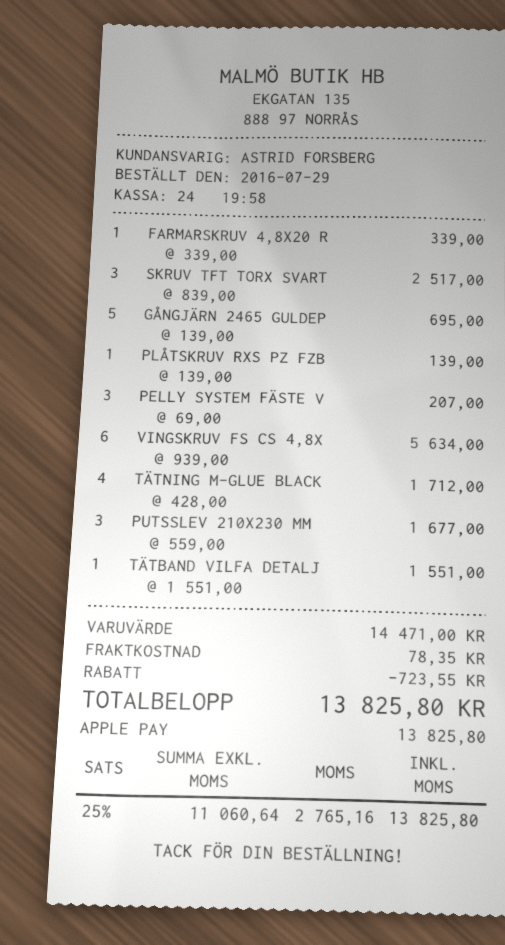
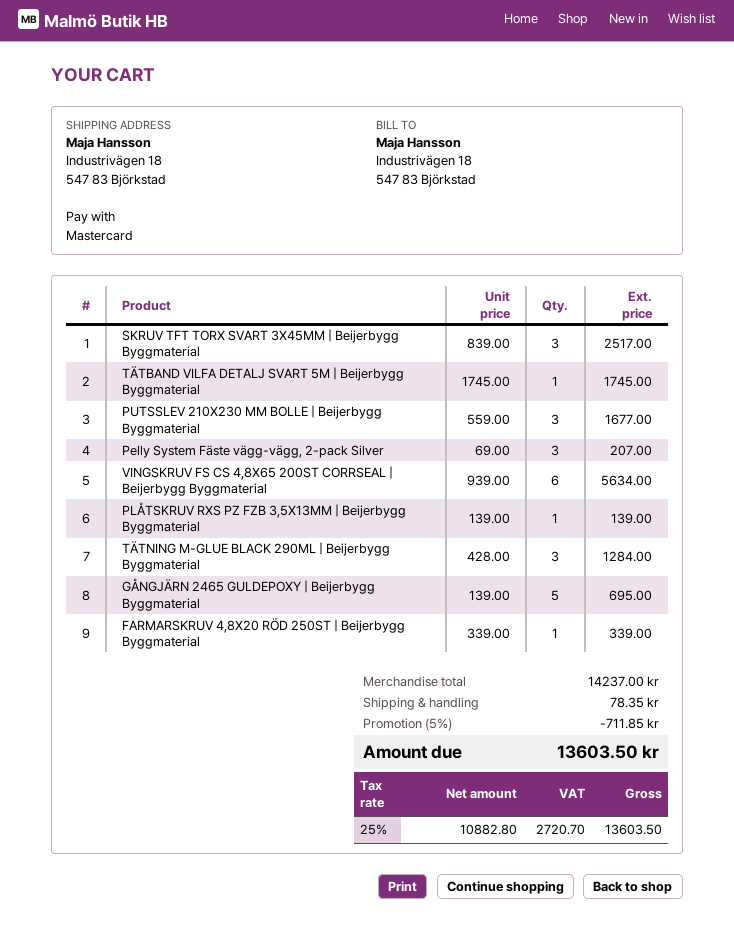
payment method: Apple Pay -> Mastercard
TÄTNING M-GLUE BLACK: 4 x 428.00 = 1712.00 -> 3 x 428.00 = 1284.00
TÄTBAND VILFA DETALJ: 1 x 1551.00 = 1551.00 -> 1 x 1745.00 = 1745.00
subtotal: 14471.00 -> 14237.00
discount: 723.55 -> 711.85
net: 11060.64 -> 10882.80
tax: 25% = 2765.16 -> 25% = 2720.70
total: 13825.80 -> 13603.50

